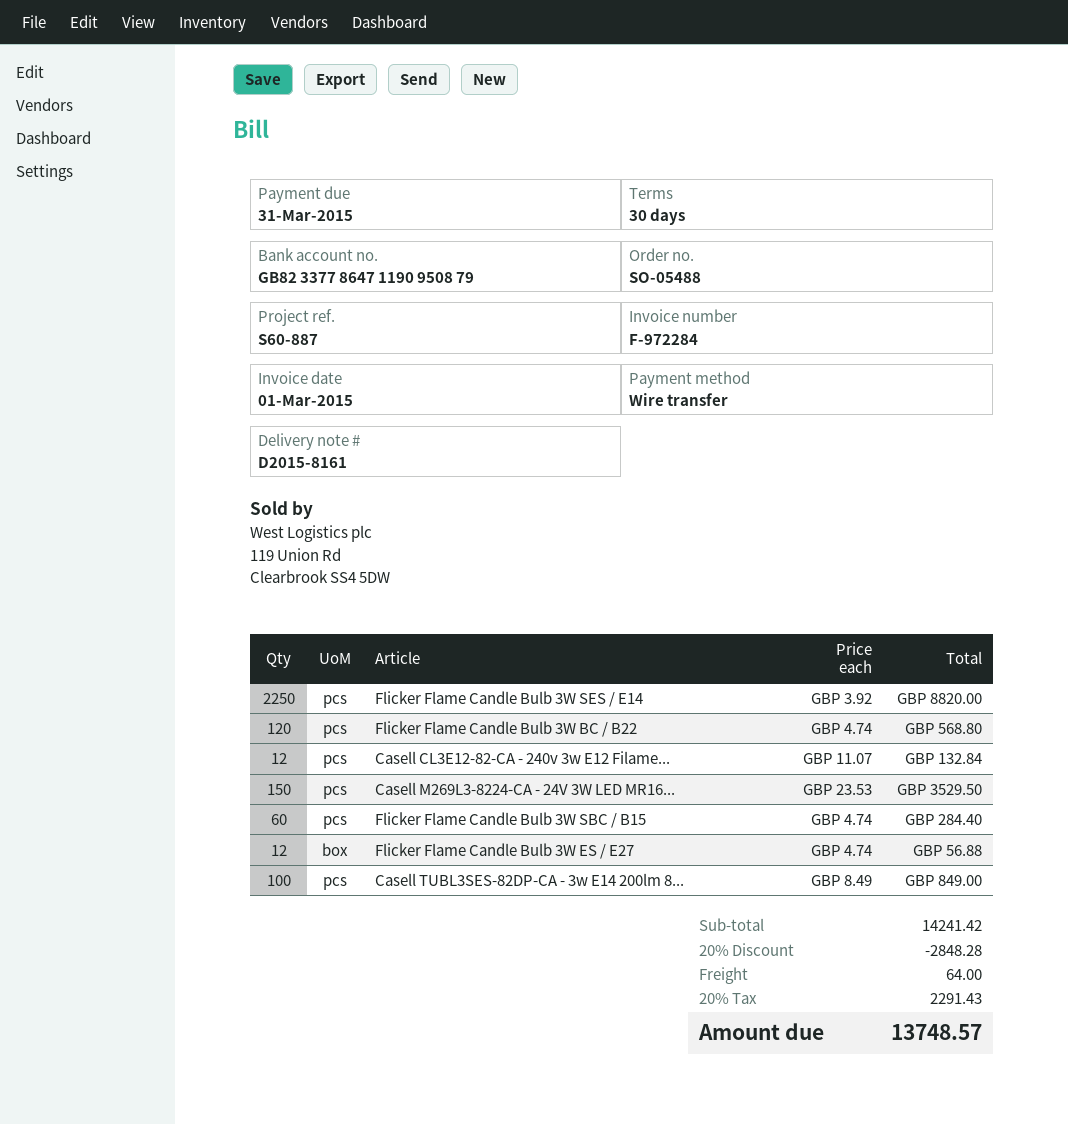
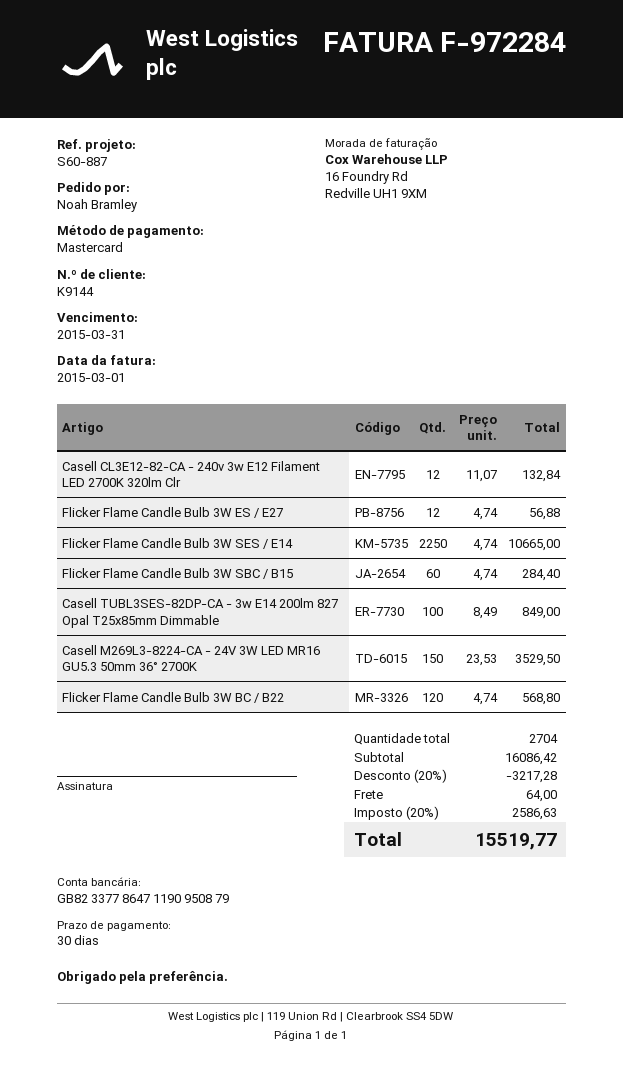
payment method: bank transfer -> Mastercard
Flicker Flame Candle Bulb 3W SES / E14: 2250 x 3.92 = 8820.00 -> 2250 x 4.74 = 10665.00
subtotal: 14241.42 -> 16086.42
discount: 20% = 2848.28 -> 20% = 3217.28
tax: 20% = 2291.43 -> 20% = 2586.63
total: 13748.57 -> 15519.77

